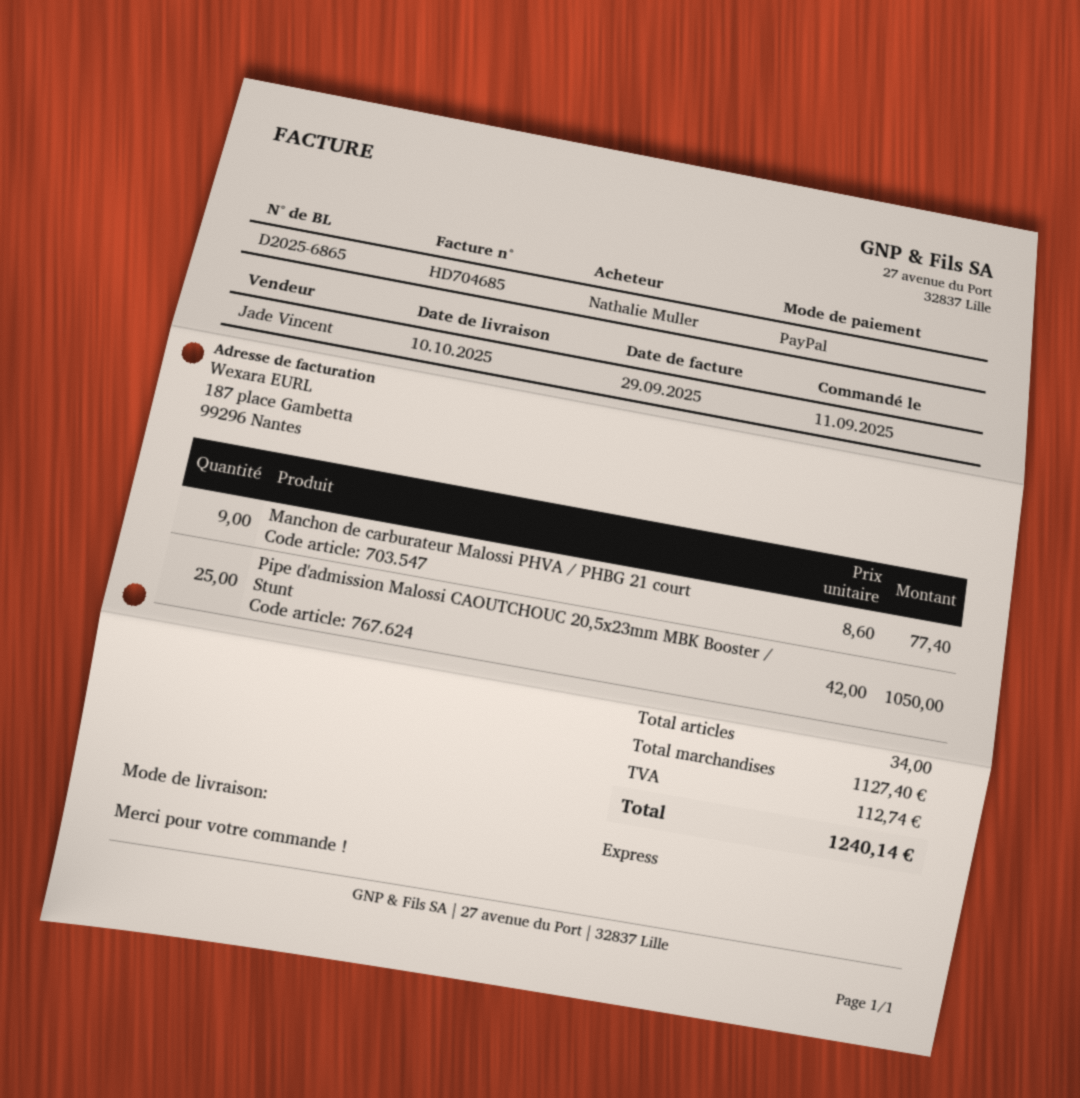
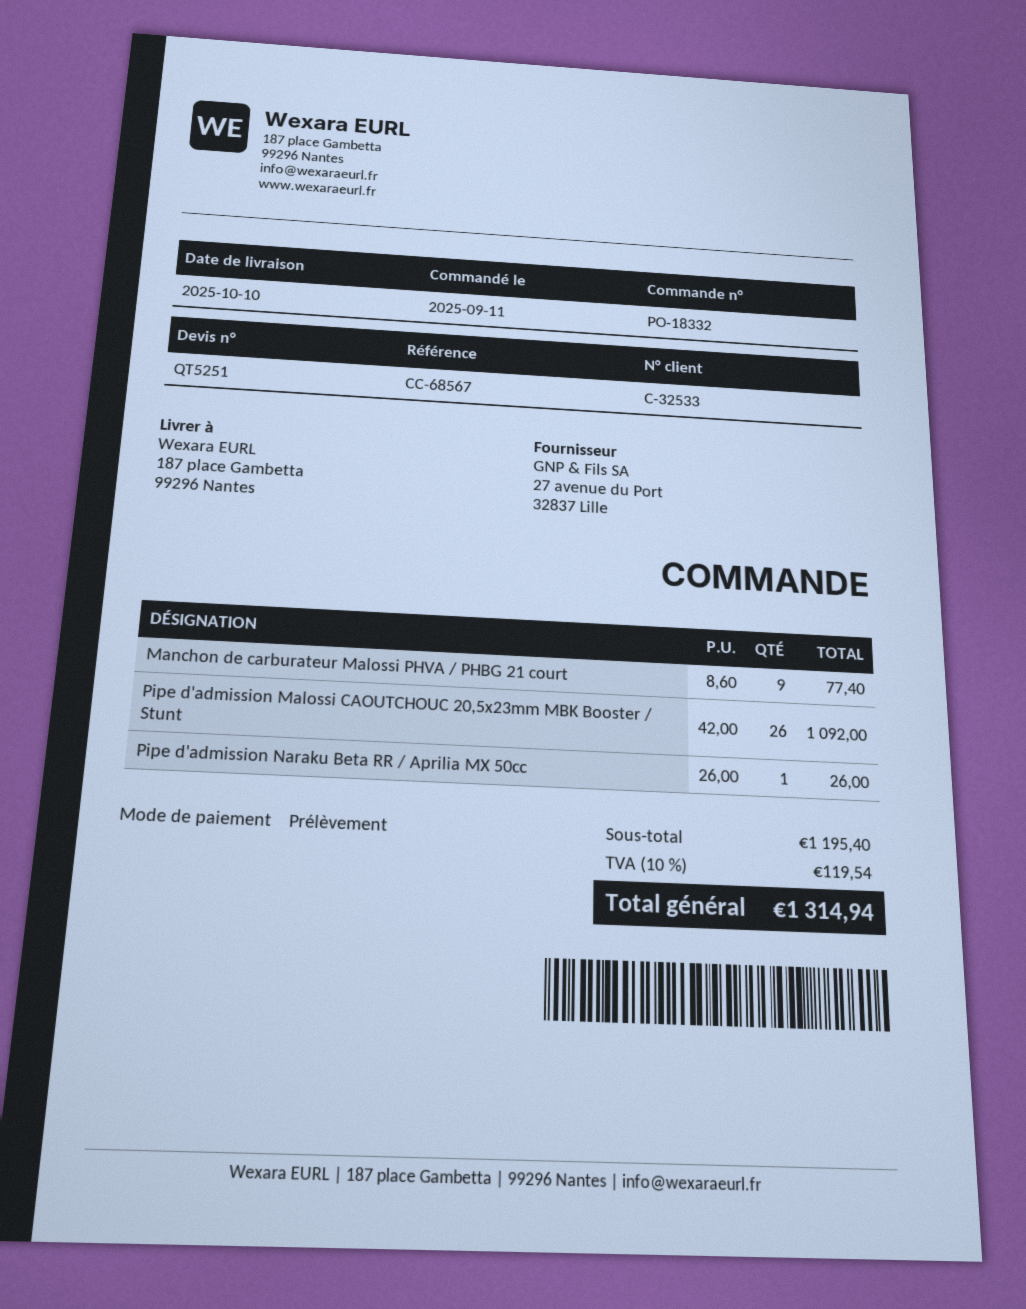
payment method: PayPal -> direct debit
Pipe d'admission Malossi CAOUTCHOUC 20,5x23mm MBK Booster / Stunt: 25 x 42.00 = 1050.00 -> 26 x 42.00 = 1092.00
Pipe d'admission Naraku Beta RR / Aprilia MX 50cc: none -> 1 x 26.00 = 26.00
subtotal: 1127.40 -> 1195.40
tax: 112.74 -> 119.54
total: 1240.14 -> 1314.94

